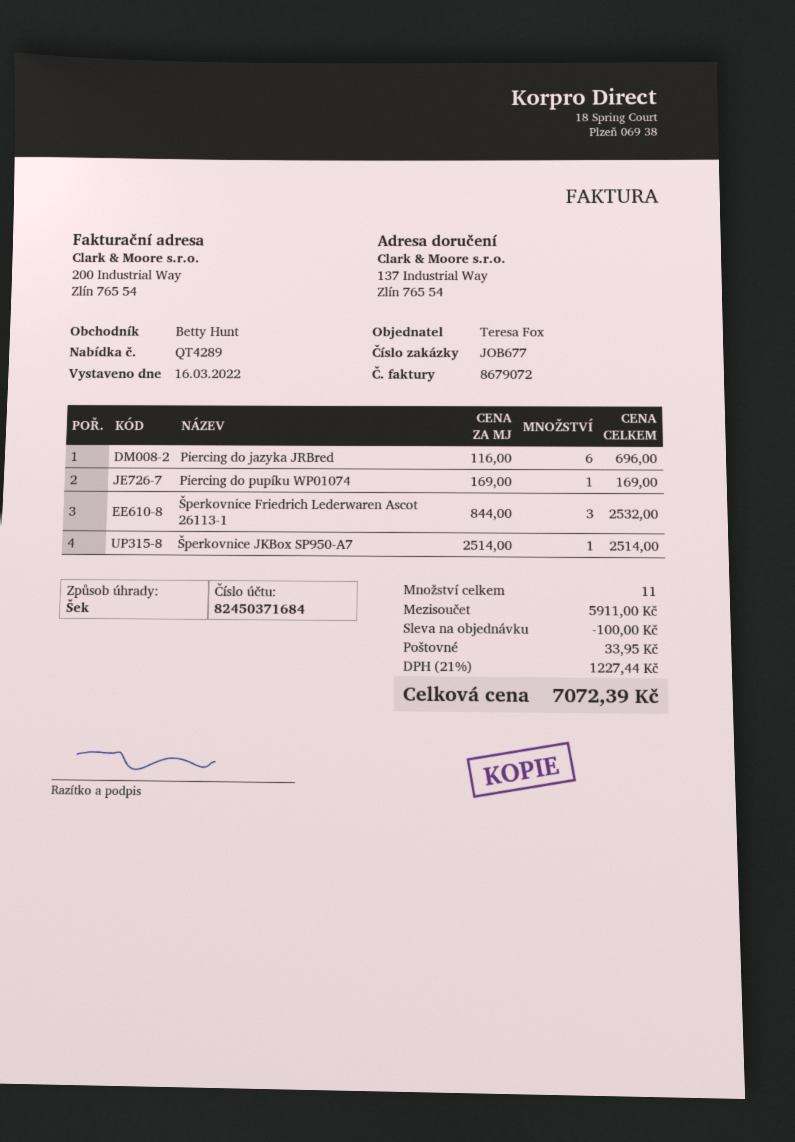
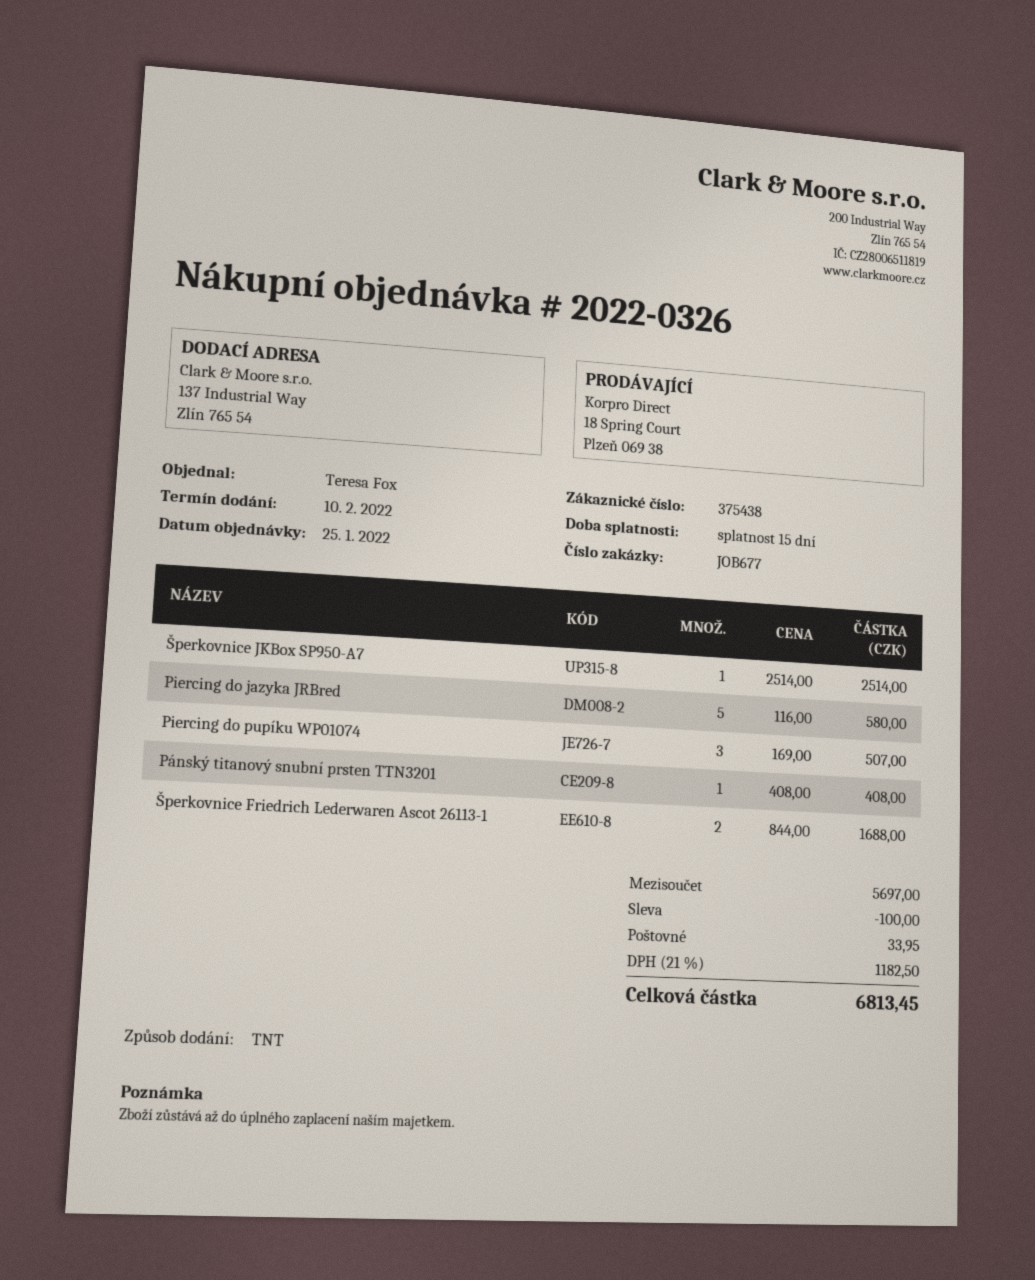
Piercing do jazyka JRBred: 6 x 116.00 = 696.00 -> 5 x 116.00 = 580.00
Piercing do pupíku WP01074: 1 x 169.00 = 169.00 -> 3 x 169.00 = 507.00
Šperkovnice Friedrich Lederwaren Ascot 26113-1: 3 x 844.00 = 2532.00 -> 2 x 844.00 = 1688.00
Pánský titanový snubní prsten TTN3201: none -> 1 x 408.00 = 408.00
subtotal: 5911.00 -> 5697.00
tax: 21% = 1227.44 -> 21% = 1182.50
total: 7072.39 -> 6813.45

